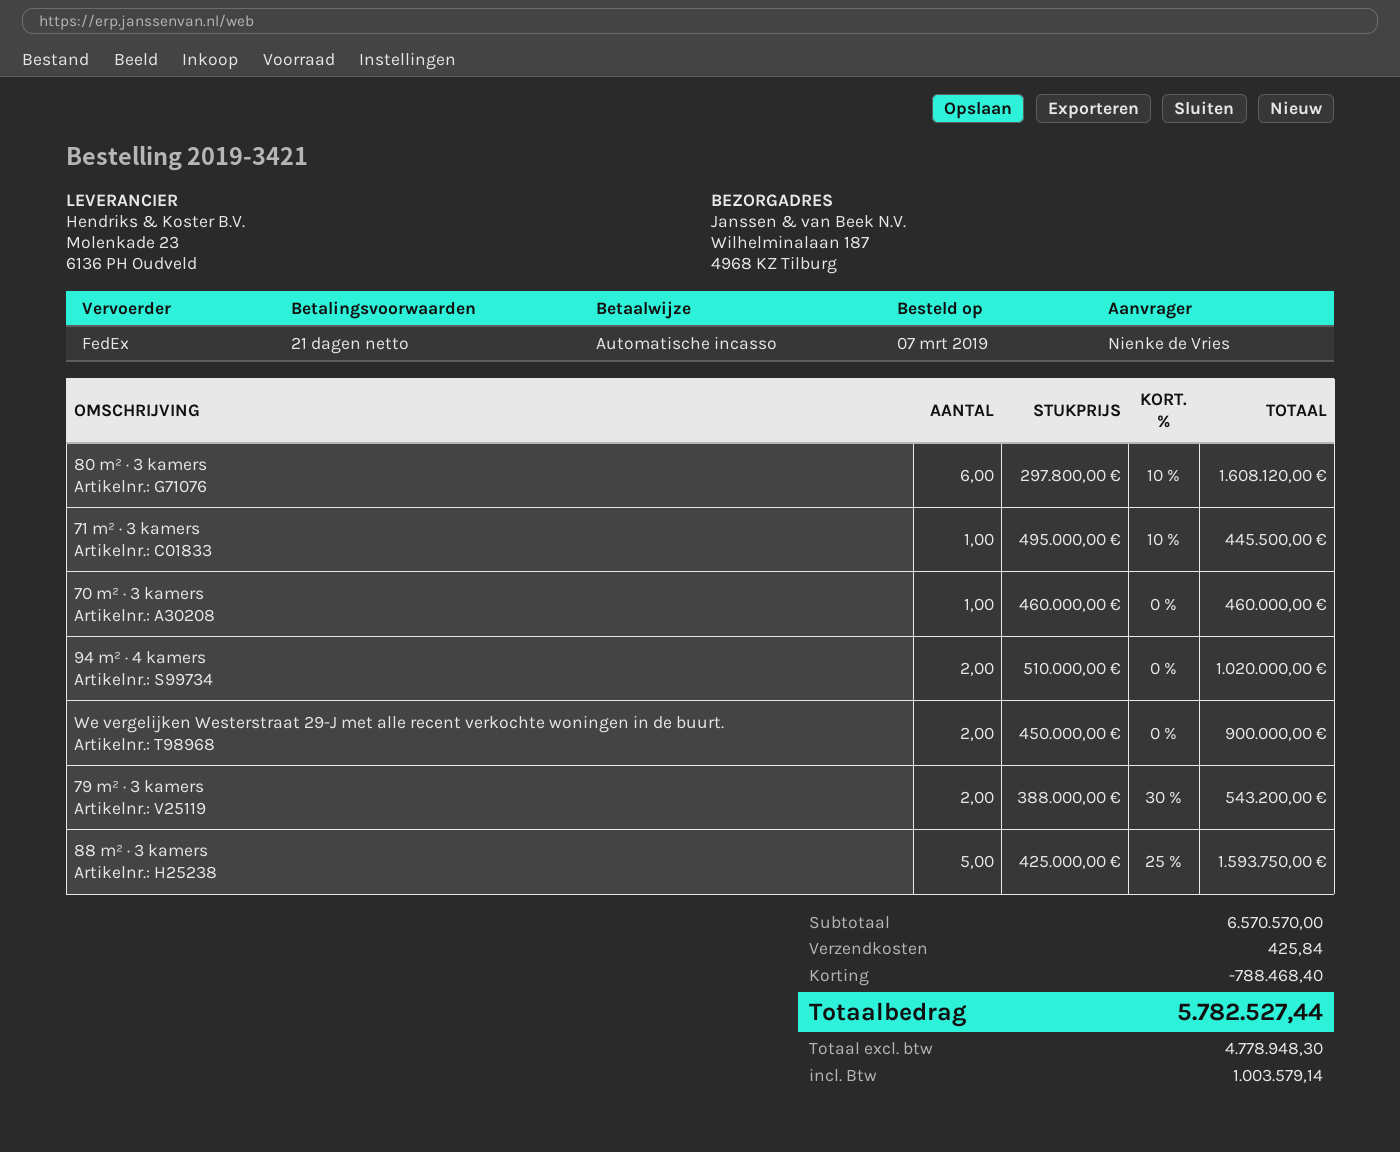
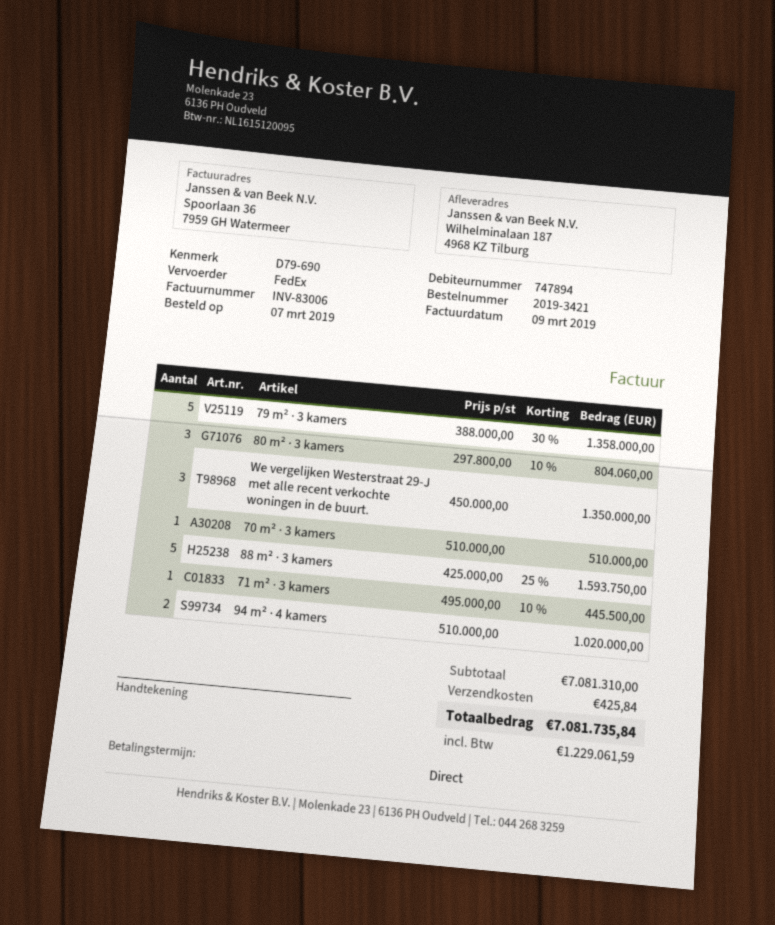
payment terms: 21 days -> on receipt
80 m² · 3 kamers: 6 x 297800.00 - 10% = 1608120.00 -> 3 x 297800.00 - 10% = 804060.00
70 m² · 3 kamers: 1 x 460000.00 = 460000.00 -> 1 x 510000.00 = 510000.00
We vergelijken Westerstraat 29-J met alle recent verkochte woningen in de buurt.: 2 x 450000.00 = 900000.00 -> 3 x 450000.00 = 1350000.00
79 m² · 3 kamers: 2 x 388000.00 - 30% = 543200.00 -> 5 x 388000.00 - 30% = 1358000.00
subtotal: 6570570.00 -> 7081310.00
discount: 788468.40 -> none
tax: 1003579.14 -> 1229061.59
total: 5782527.44 -> 7081735.84

